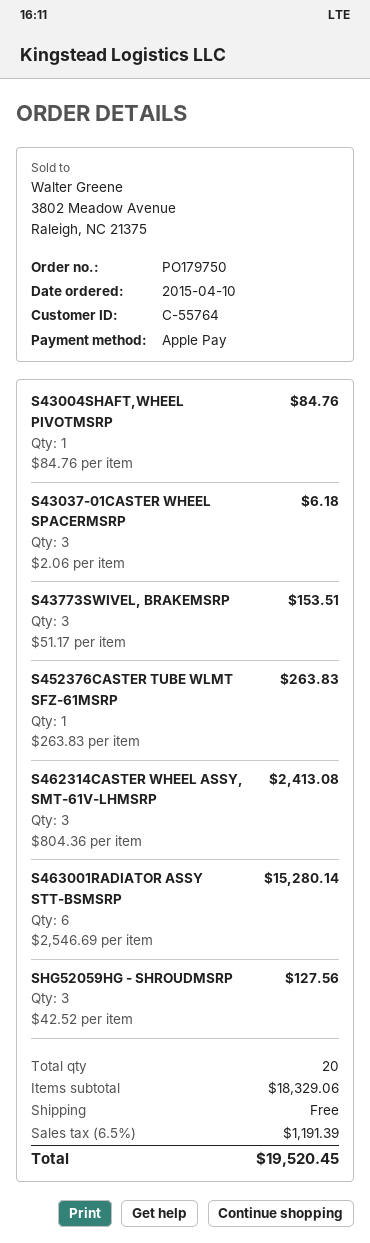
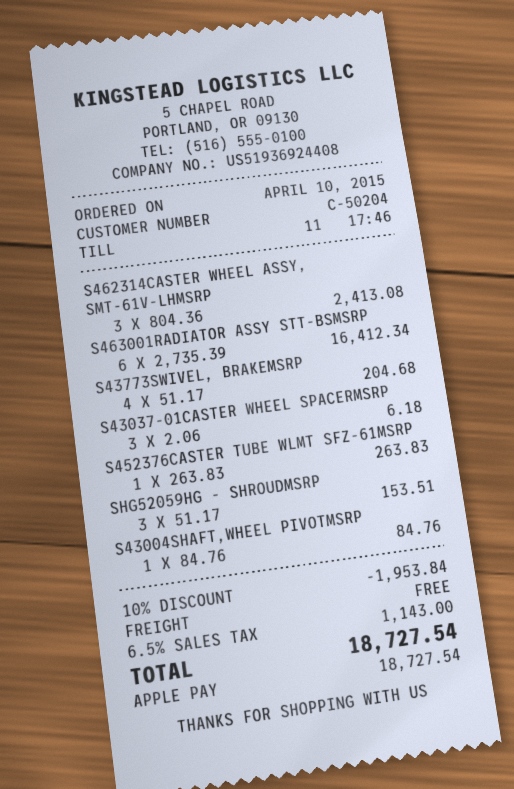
customer number: C-55764 -> C-50204
S43773SWIVEL, BRAKEMSRP: 3 x 51.17 = 153.51 -> 4 x 51.17 = 204.68
S463001RADIATOR ASSY STT-BSMSRP: 6 x 2546.69 = 15280.14 -> 6 x 2735.39 = 16412.34
SHG52059HG - SHROUDMSRP: 3 x 42.52 = 127.56 -> 3 x 51.17 = 153.51
discount: none -> 10% = 1953.84
tax: 6.5% = 1191.39 -> 6.5% = 1143.00
total: 19520.45 -> 18727.54

